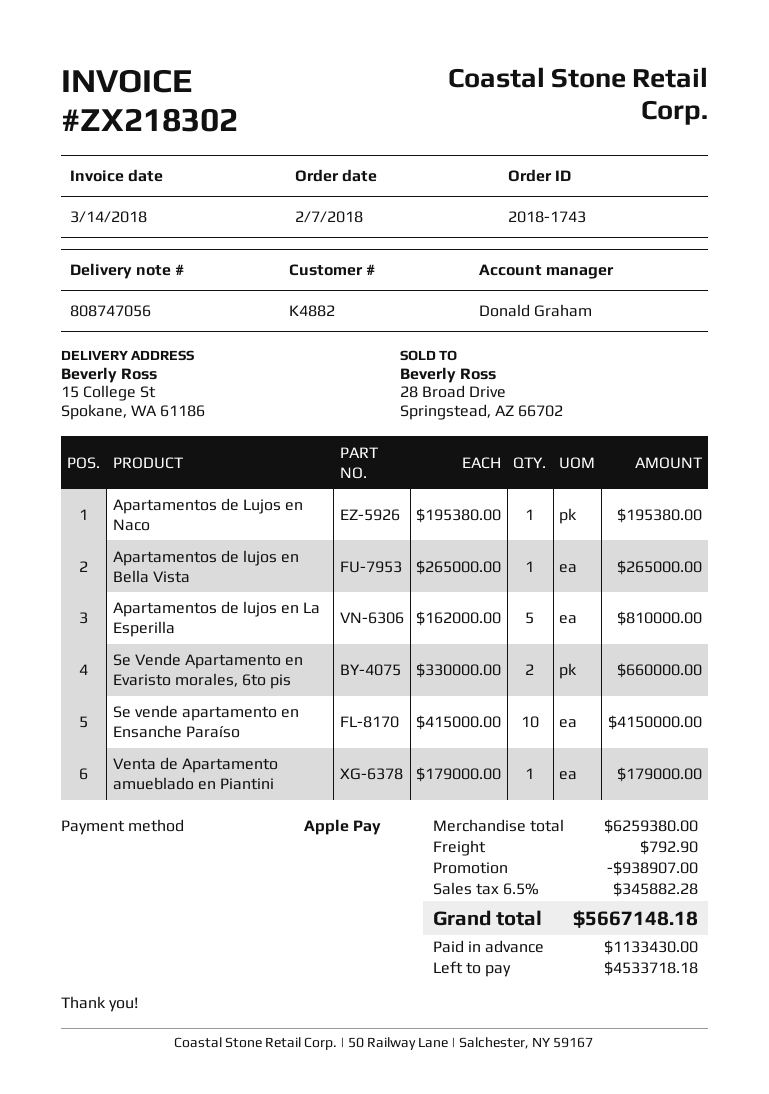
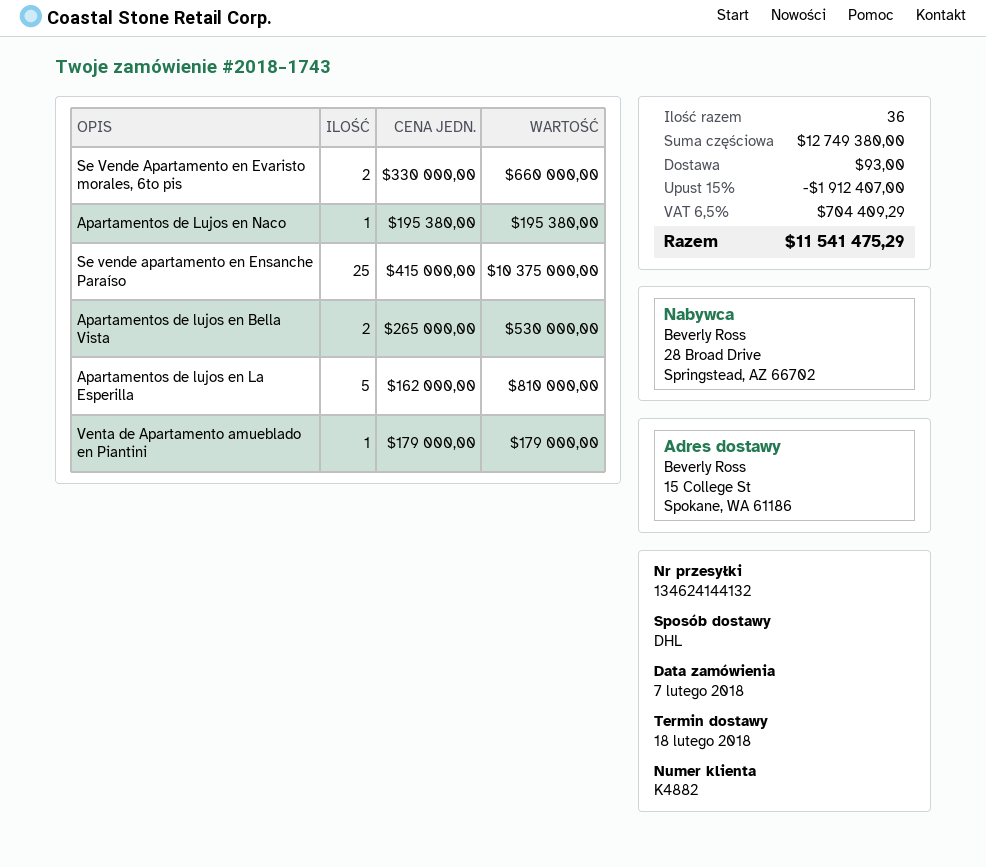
Apartamentos de lujos en Bella Vista: 1 x 265000.00 = 265000.00 -> 2 x 265000.00 = 530000.00
Se vende apartamento en Ensanche Paraíso: 10 x 415000.00 = 4150000.00 -> 25 x 415000.00 = 10375000.00
subtotal: 6259380.00 -> 12749380.00
discount: 938907.00 -> 1912407.00
shipping: 792.90 -> 93.00
tax: 6.5% = 345882.28 -> 6.5% = 704409.29
total: 5667148.18 -> 11541475.29

